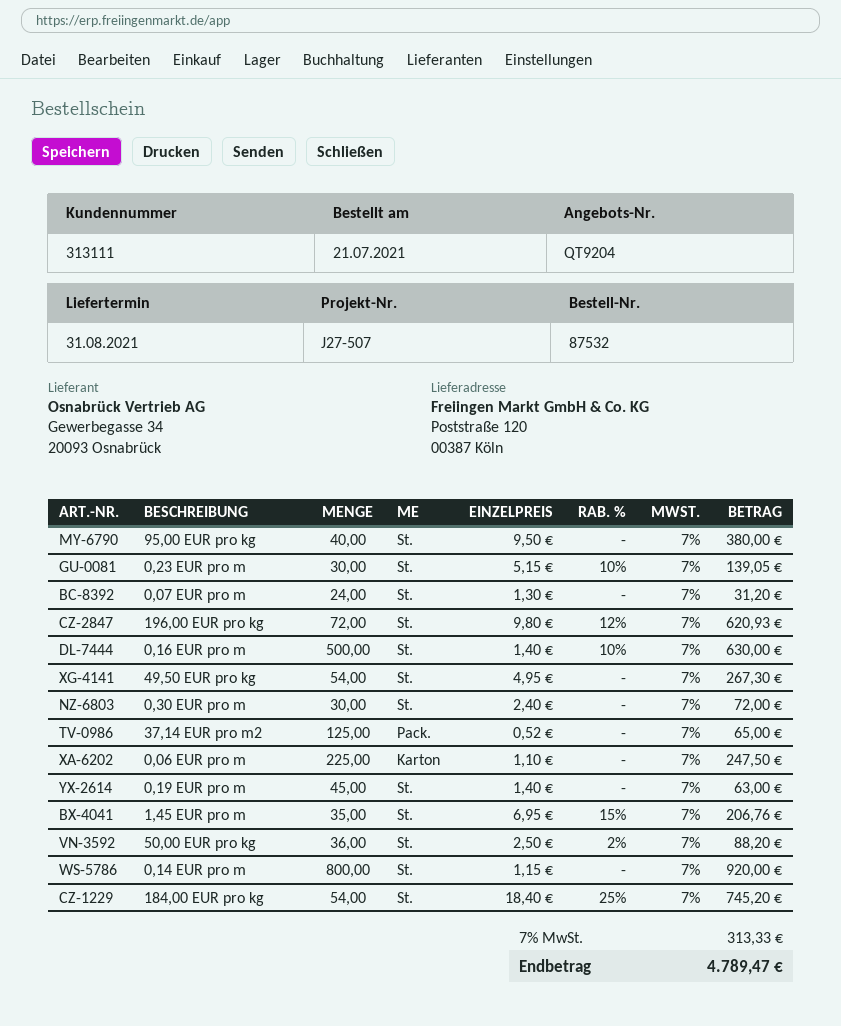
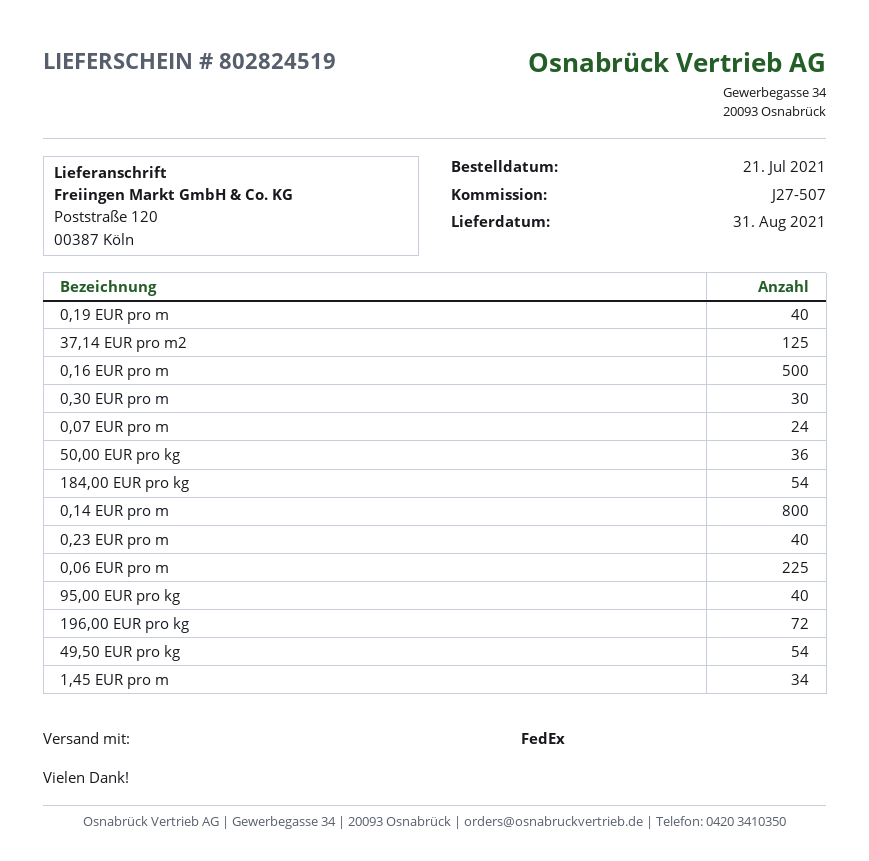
0,23 EUR pro m: 30 -> 40
0,19 EUR pro m: 45 -> 40
1,45 EUR pro m: 35 -> 34

